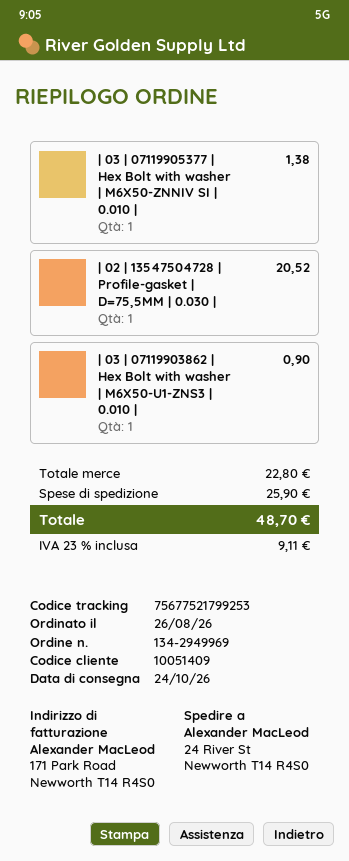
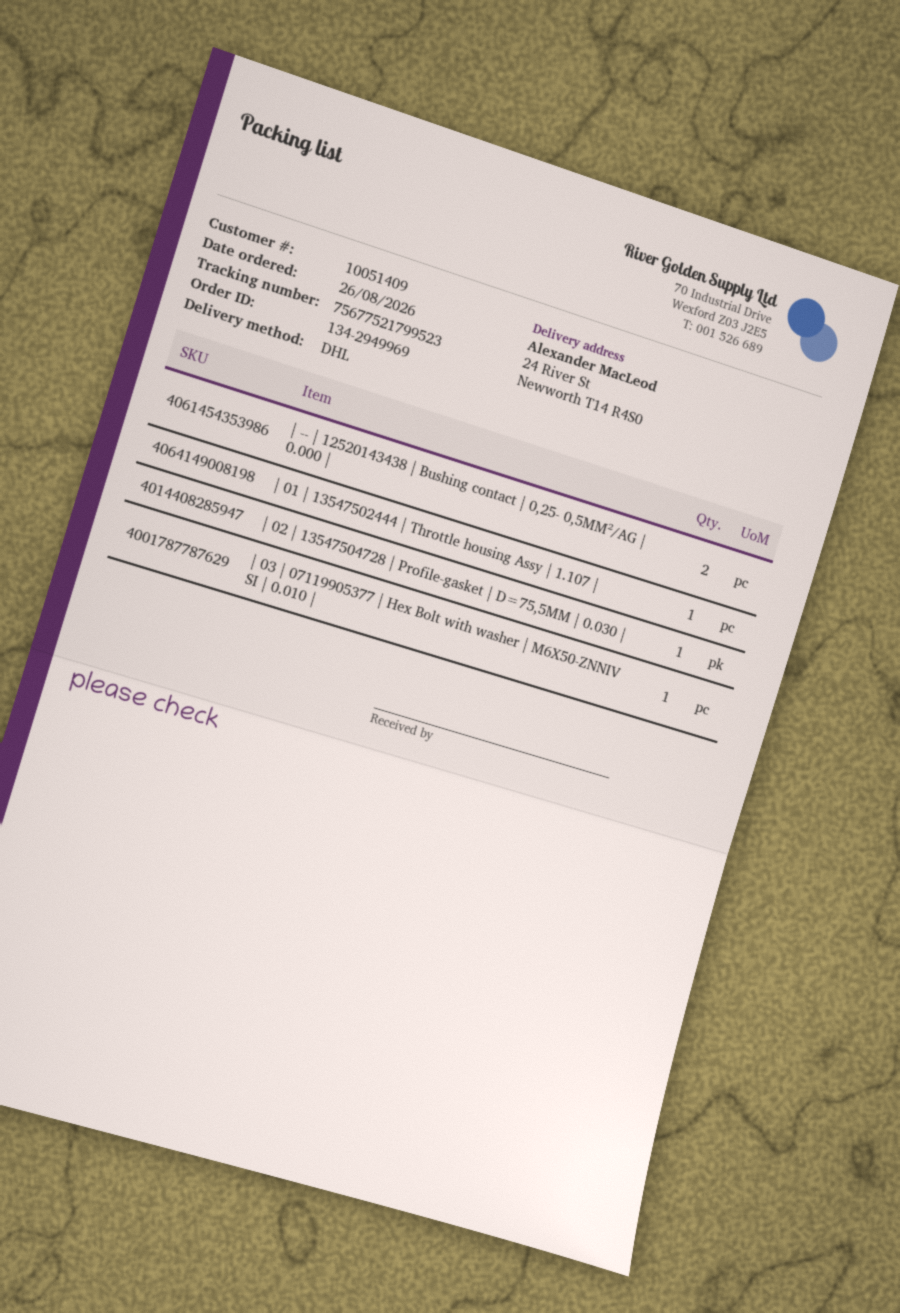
tracking number: 75677521799253 -> 75677521799523
| 03 | 07119903862 | Hex Bolt with washer | M6X50-U1-ZNS3 | 0.010 |: 1 -> none
| -- | 12520143438 | Bushing contact | 0,25- 0,5MM²/AG | 0.000 |: none -> 2
| 01 | 13547502444 | Throttle housing Assy | 1.107 |: none -> 1

